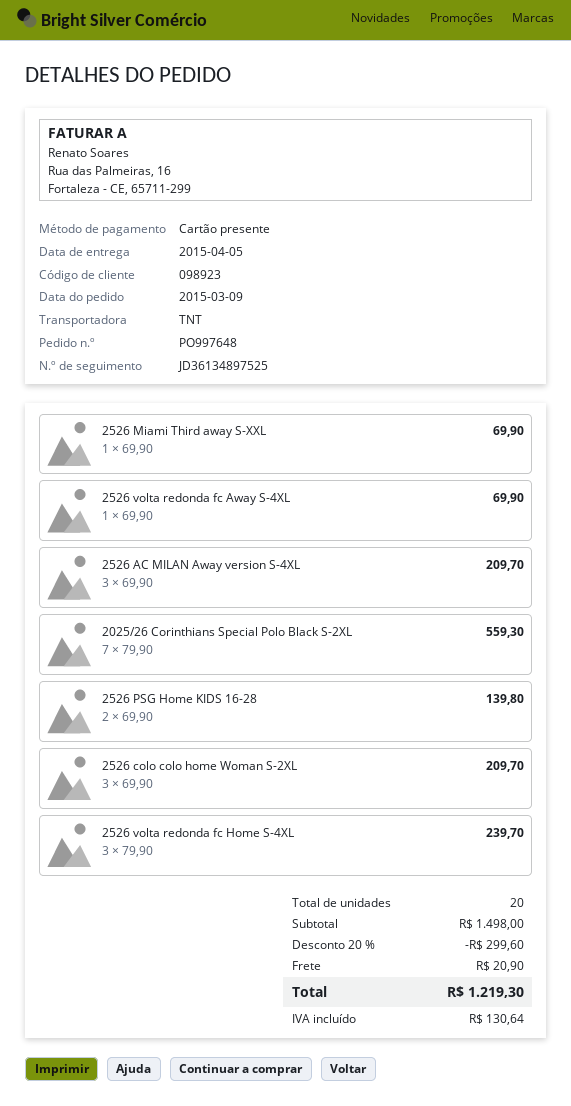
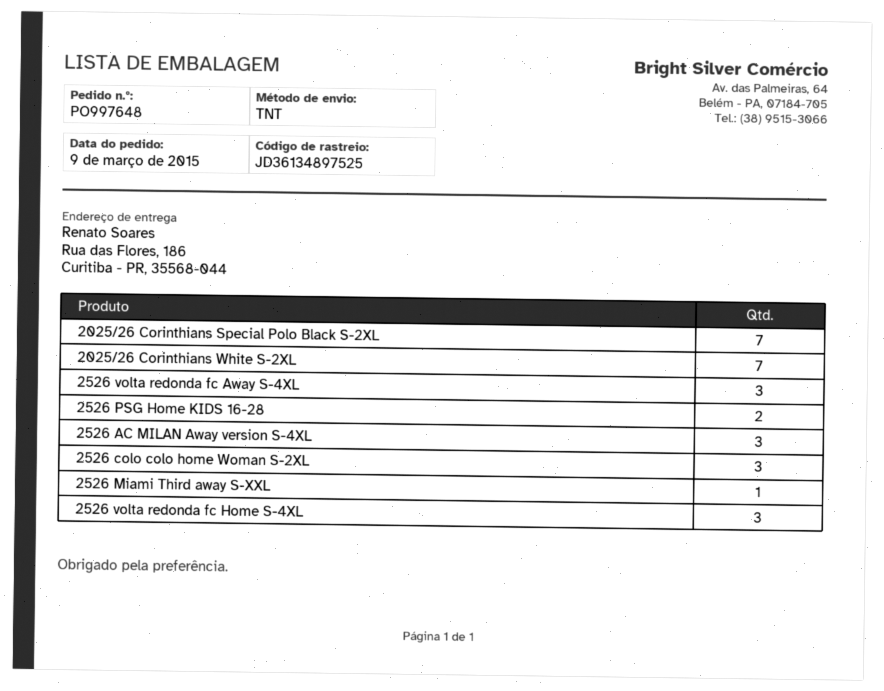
2526 volta redonda fc Away S-4XL: 1 -> 3
2025/26 Corinthians White S-2XL: none -> 7

